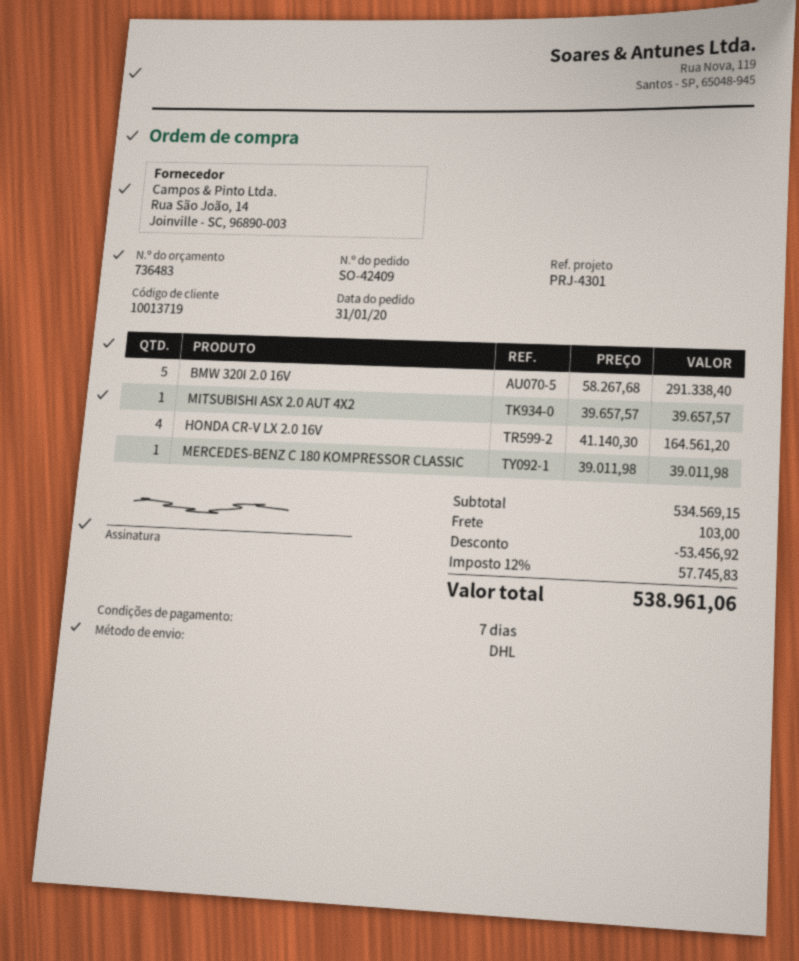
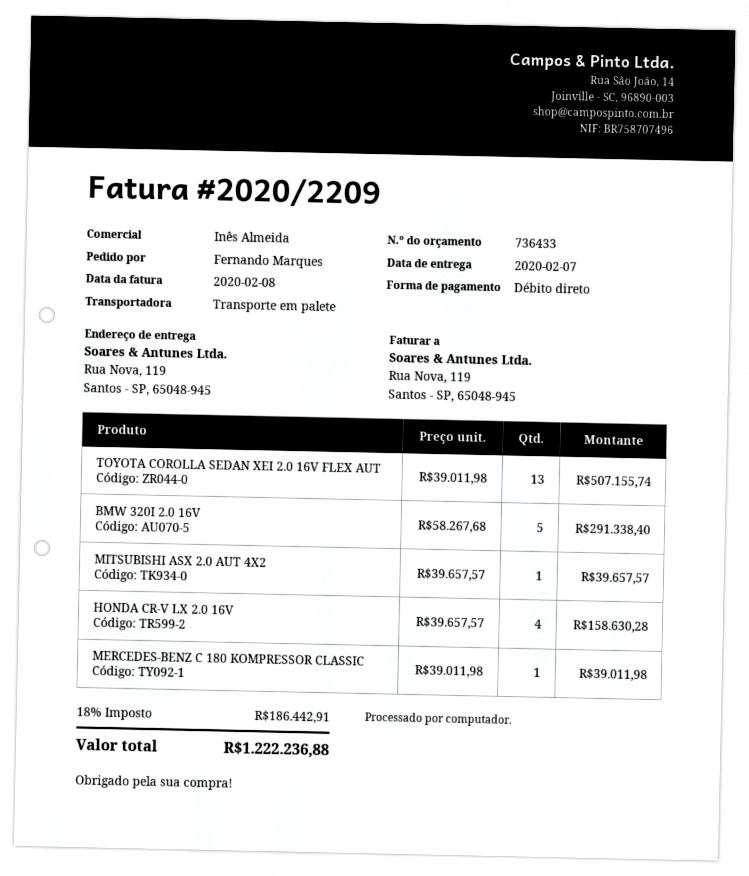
quote number: 736483 -> 736433
shipping method: DHL -> pallet freight
HONDA CR-V LX 2.0 16V: 4 x 41140.30 = 164561.20 -> 4 x 39657.57 = 158630.28
TOYOTA COROLLA SEDAN XEI 2.0 16V FLEX AUT: none -> 13 x 39011.98 = 507155.74
discount: 53456.92 -> none
shipping: 103.00 -> none
tax: 12% = 57745.83 -> 18% = 186442.91
total: 538961.06 -> 1222236.88

